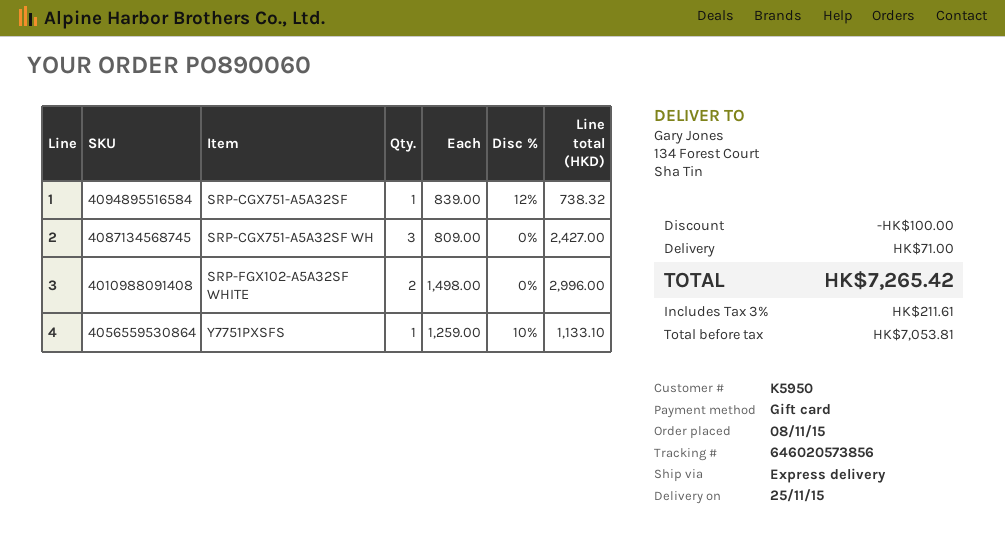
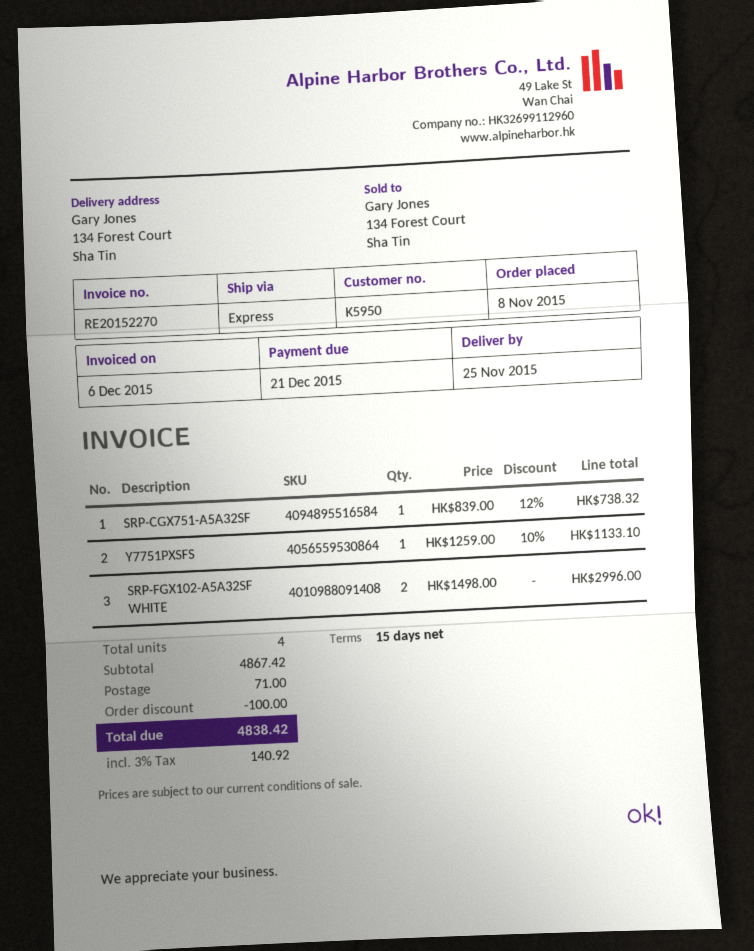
SRP-CGX751-A5A32SF WH: 3 x 809.00 = 2427.00 -> none
tax: 3% = 211.61 -> 3% = 140.92
total: 7265.42 -> 4838.42

